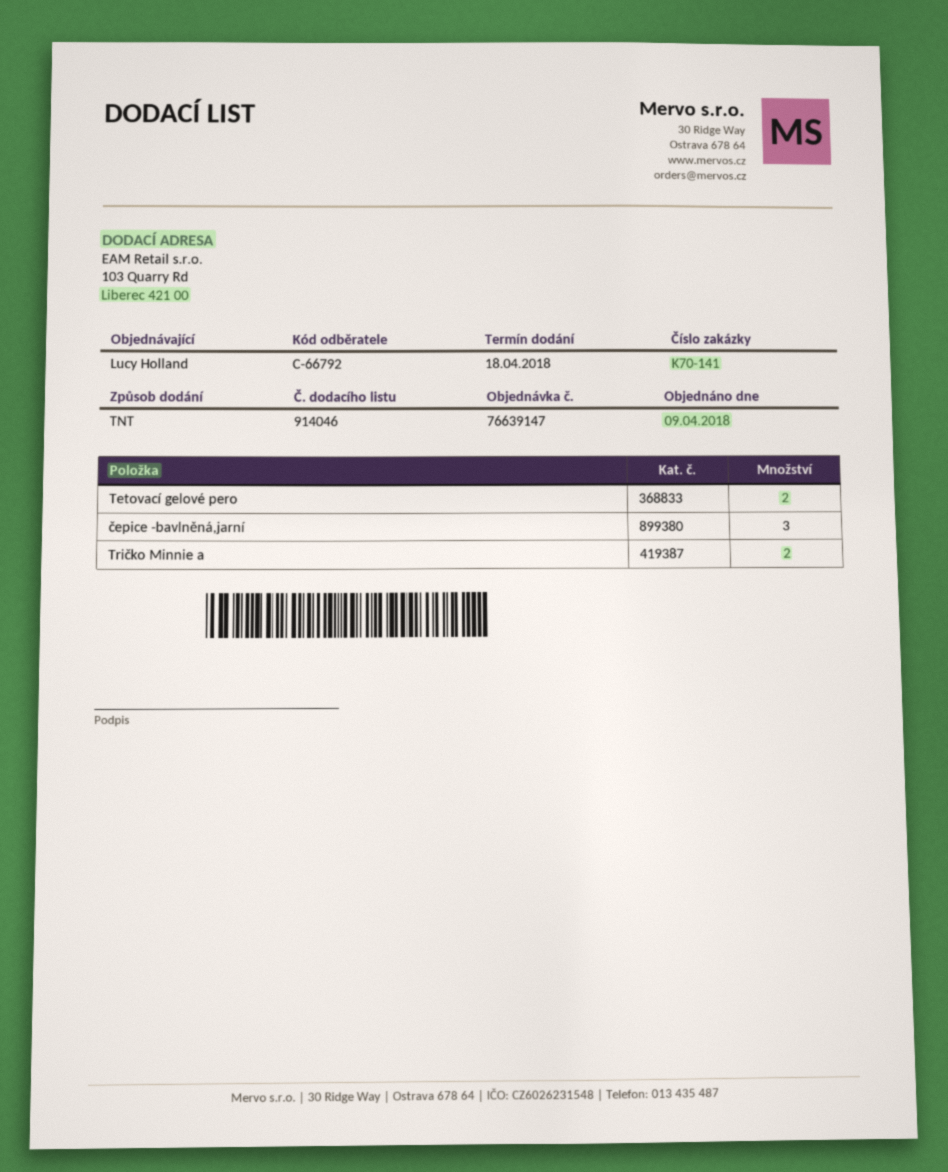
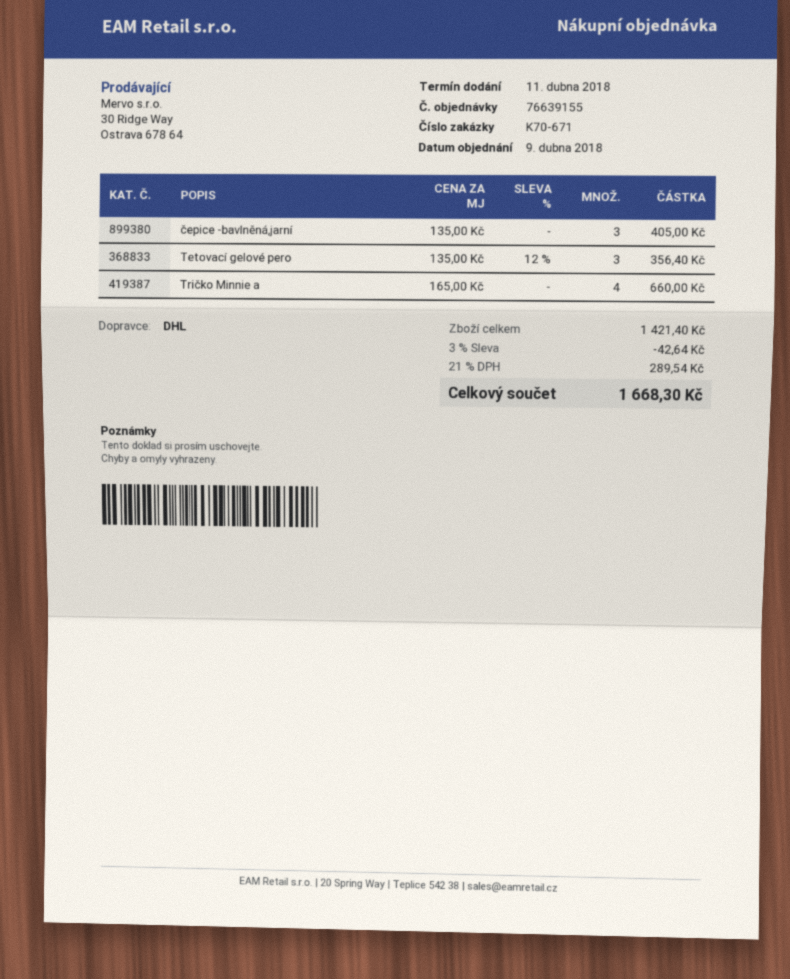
order number: 76639147 -> 76639155
delivery date: 2018-04-18 -> 2018-04-11
reference: K70-141 -> K70-671
shipping method: TNT -> DHL
Tetovací gelové pero: 2 -> 3
Tričko Minnie a: 2 -> 4

